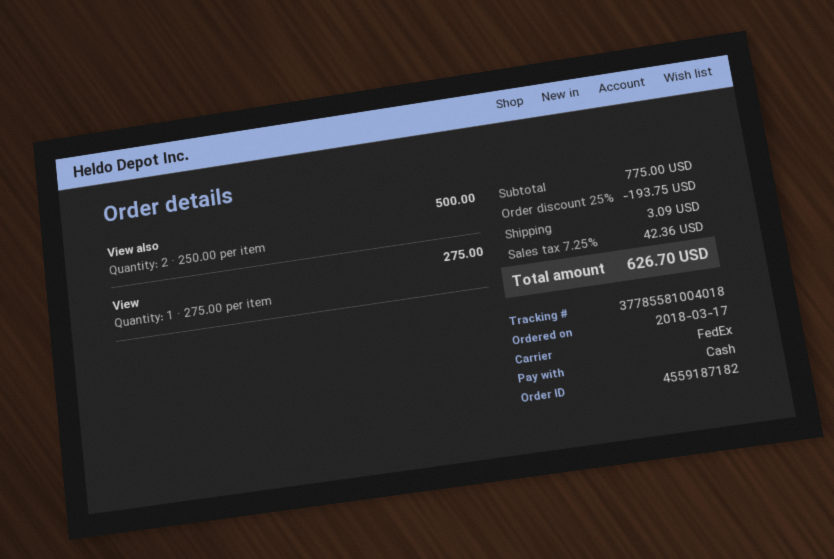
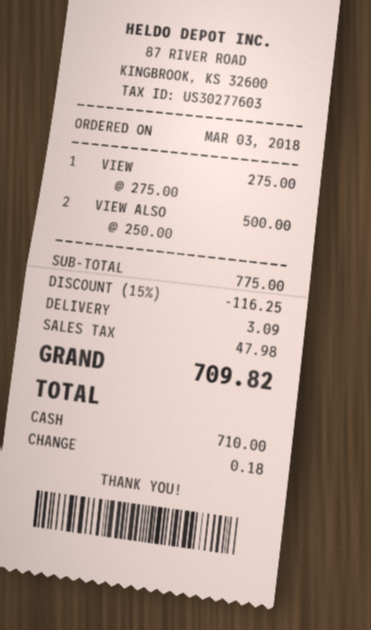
order date: 2018-03-17 -> 2018-03-03
discount: 25% = 193.75 -> 15% = 116.25
tax: 42.36 -> 47.98
total: 626.70 -> 709.82

